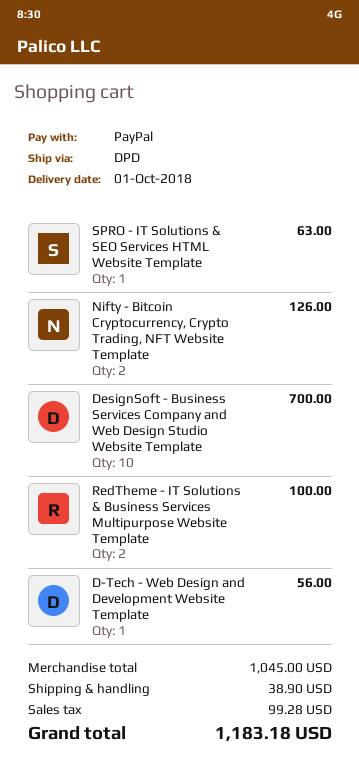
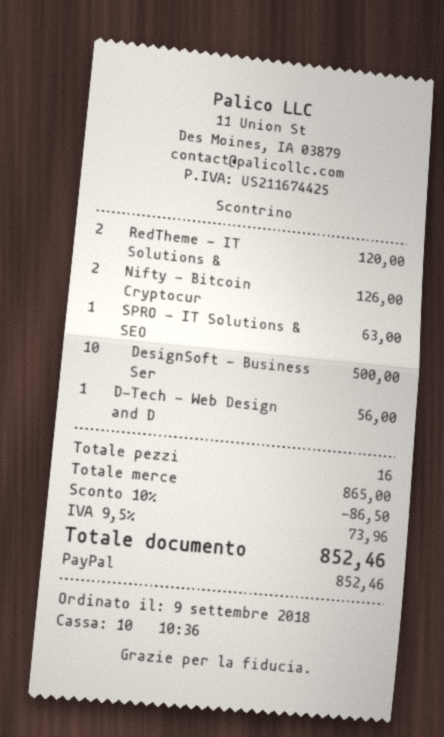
DesignSoft - Business Services Company and Web Design Studio Website Template: 10 for 700.00 -> 10 for 500.00
RedTheme - IT Solutions & Business Services Multipurpose Website Template: 2 for 100.00 -> 2 for 120.00
subtotal: 1045.00 -> 865.00
discount: none -> 10% = 86.50
shipping: 38.90 -> none
tax: 99.28 -> 73.96
total: 1183.18 -> 852.46

